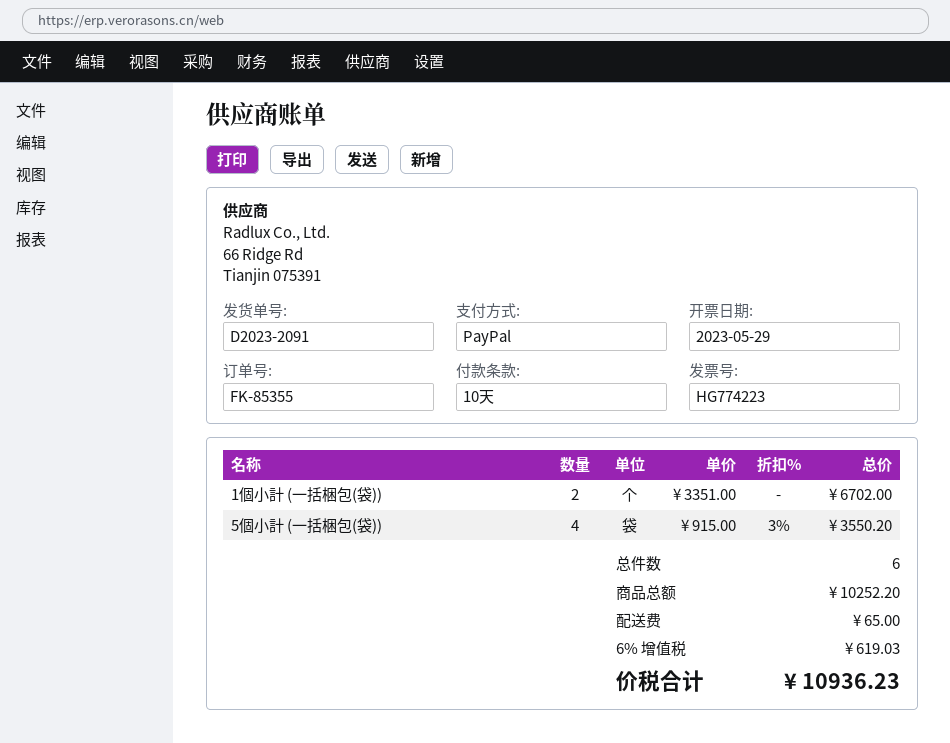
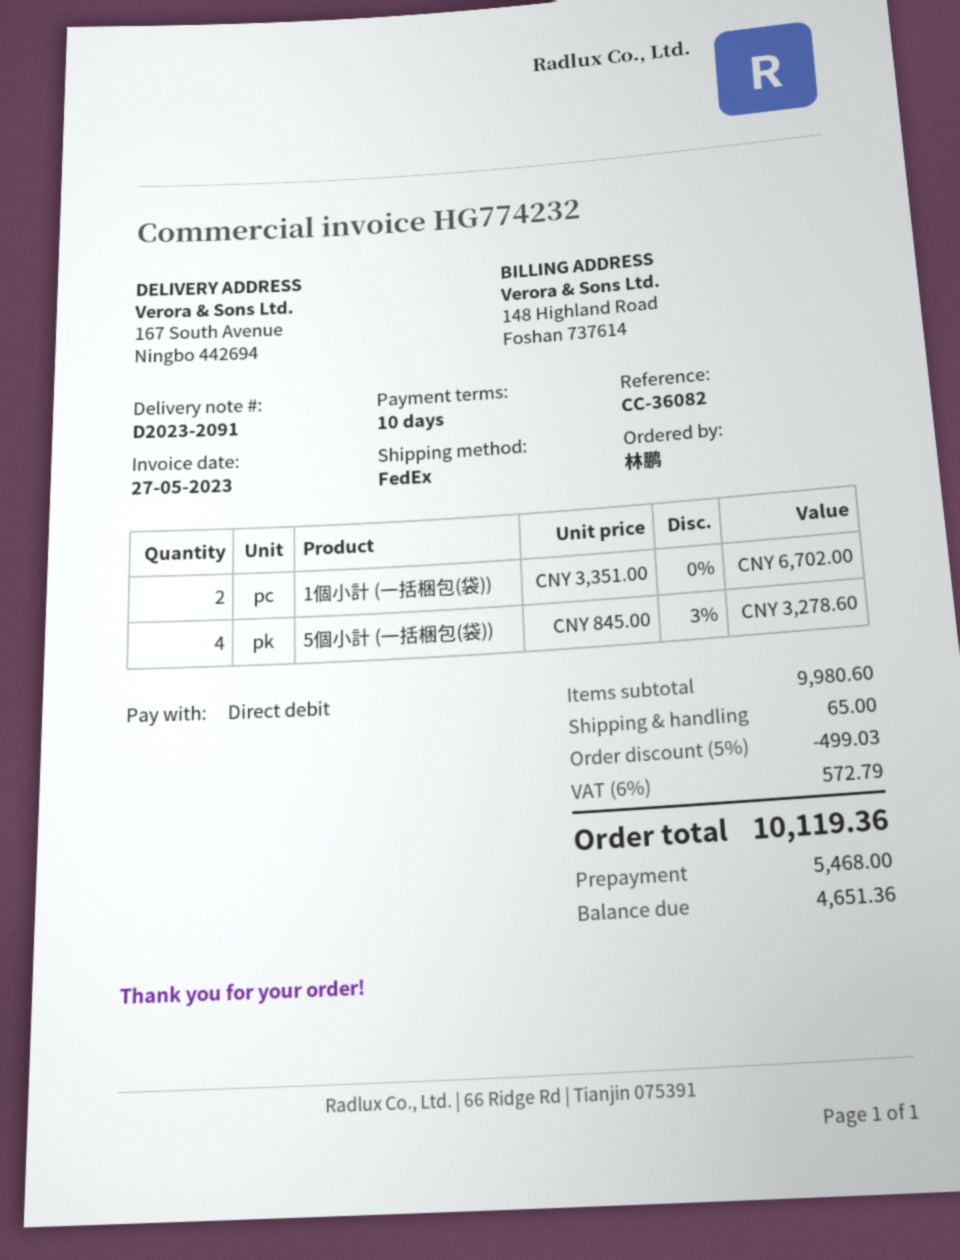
invoice number: HG774223 -> HG774232
invoice date: 2023-05-29 -> 2023-05-27
payment method: PayPal -> direct debit
5個小計 (一括梱包(袋)): 4 x 915.00 - 3% = 3550.20 -> 4 x 845.00 - 3% = 3278.60
subtotal: 10252.20 -> 9980.60
discount: none -> 5% = 499.03
tax: 6% = 619.03 -> 6% = 572.79
total: 10936.23 -> 10119.36

